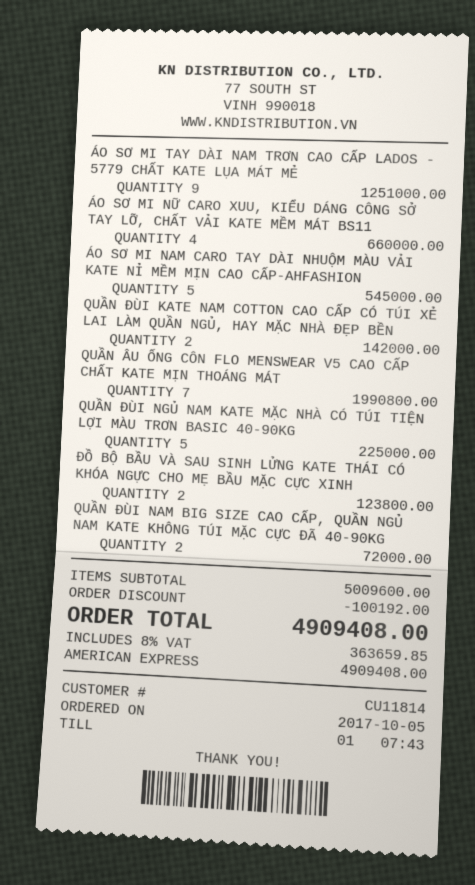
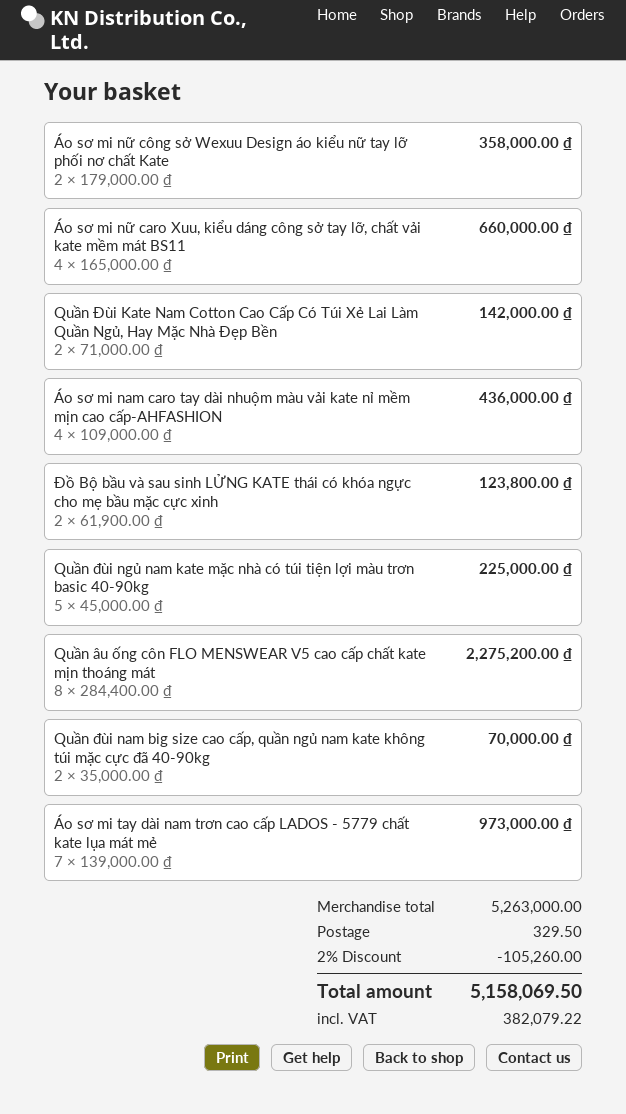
ÁO SƠ MI TAY DÀI NAM TRƠN CAO CẤP LADOS - 5779 CHẤT KATE LỤA MÁT MẺ: 9 for 1251000.00 -> 7 for 973000.00
ÁO SƠ MI NAM CARO TAY DÀI NHUỘM MÀU VẢI KATE NỈ MỀM MỊN CAO CẤP-AHFASHION: 5 for 545000.00 -> 4 for 436000.00
QUẦN ÂU ỐNG CÔN FLO MENSWEAR V5 CAO CẤP CHẤT KATE MỊN THOÁNG MÁT: 7 for 1990800.00 -> 8 for 2275200.00
QUẦN ĐÙI NAM BIG SIZE CAO CẤP, QUẦN NGỦ NAM KATE KHÔNG TÚI MẶC CỰC ĐÃ 40-90KG: 2 for 72000.00 -> 2 for 70000.00
Áo sơ mi nữ công sở Wexuu Design áo kiểu nữ tay lỡ phối nơ chất Kate: none -> 2 for 358000.00
subtotal: 5009600.00 -> 5263000.00
discount: 100192.00 -> 105260.00
shipping: none -> 329.50
tax: 363659.85 -> 382079.22
total: 4909408.00 -> 5158069.50

